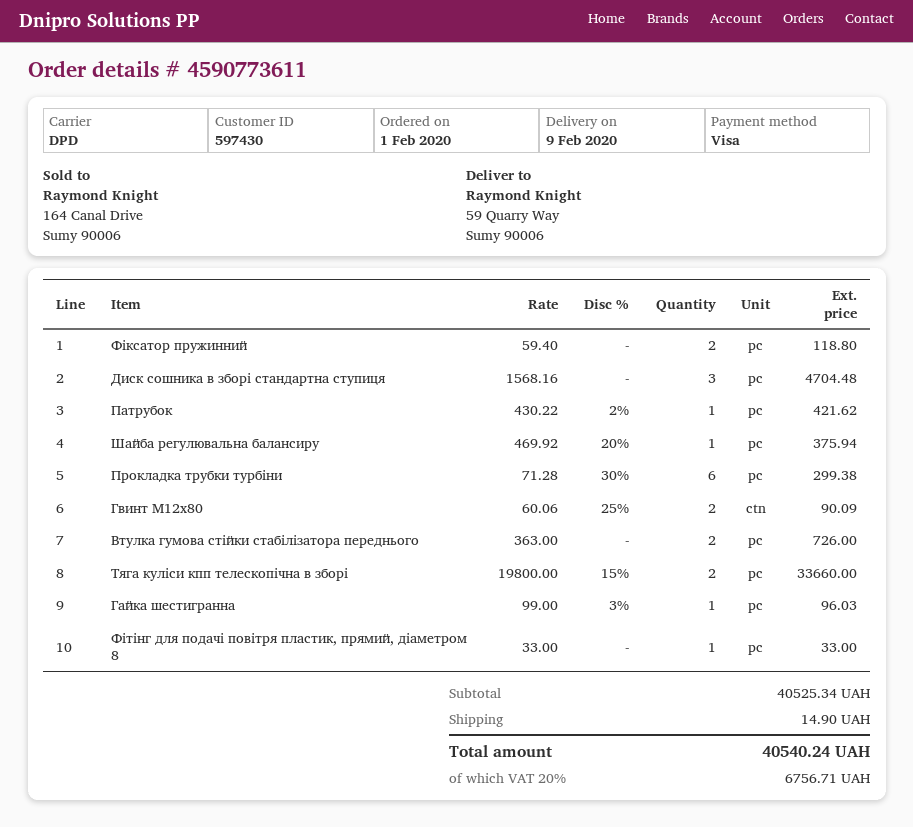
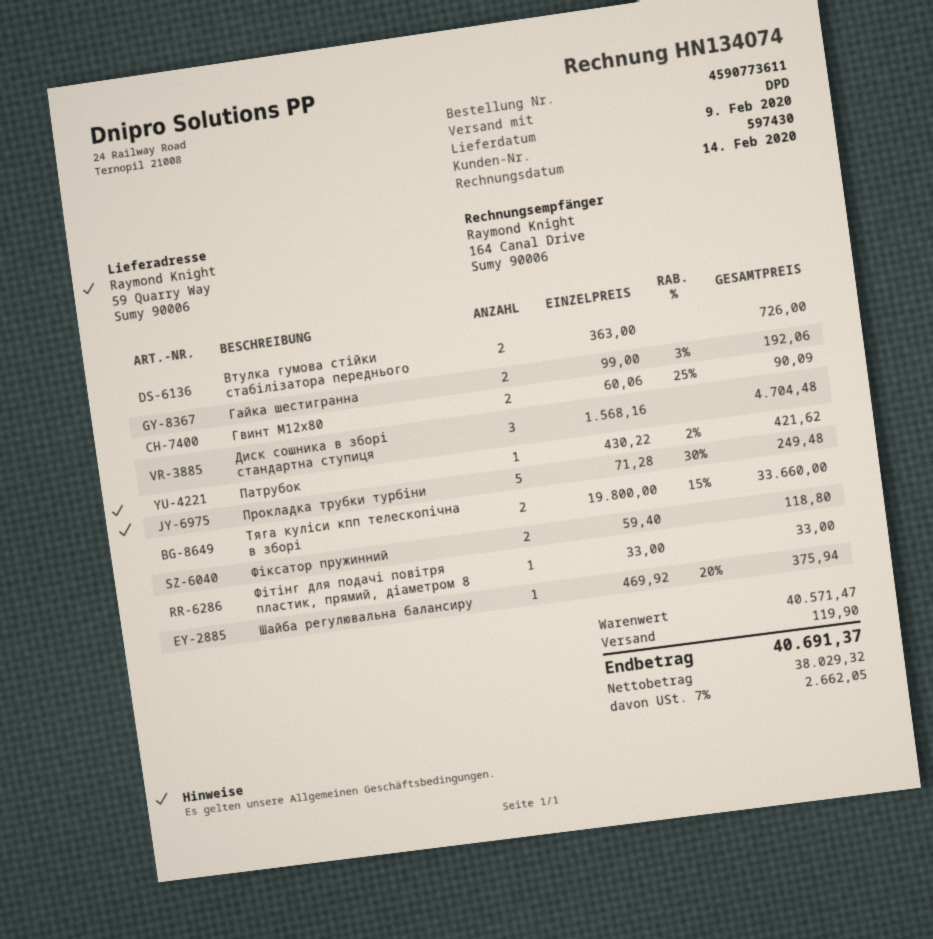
Прокладка трубки турбіни: 6 x 71.28 - 30% = 299.38 -> 5 x 71.28 - 30% = 249.48
Гайка шестигранна: 1 x 99.00 - 3% = 96.03 -> 2 x 99.00 - 3% = 192.06
subtotal: 40525.34 -> 40571.47
shipping: 14.90 -> 119.90
tax: 20% = 6756.71 -> 7% = 2662.05
total: 40540.24 -> 40691.37

